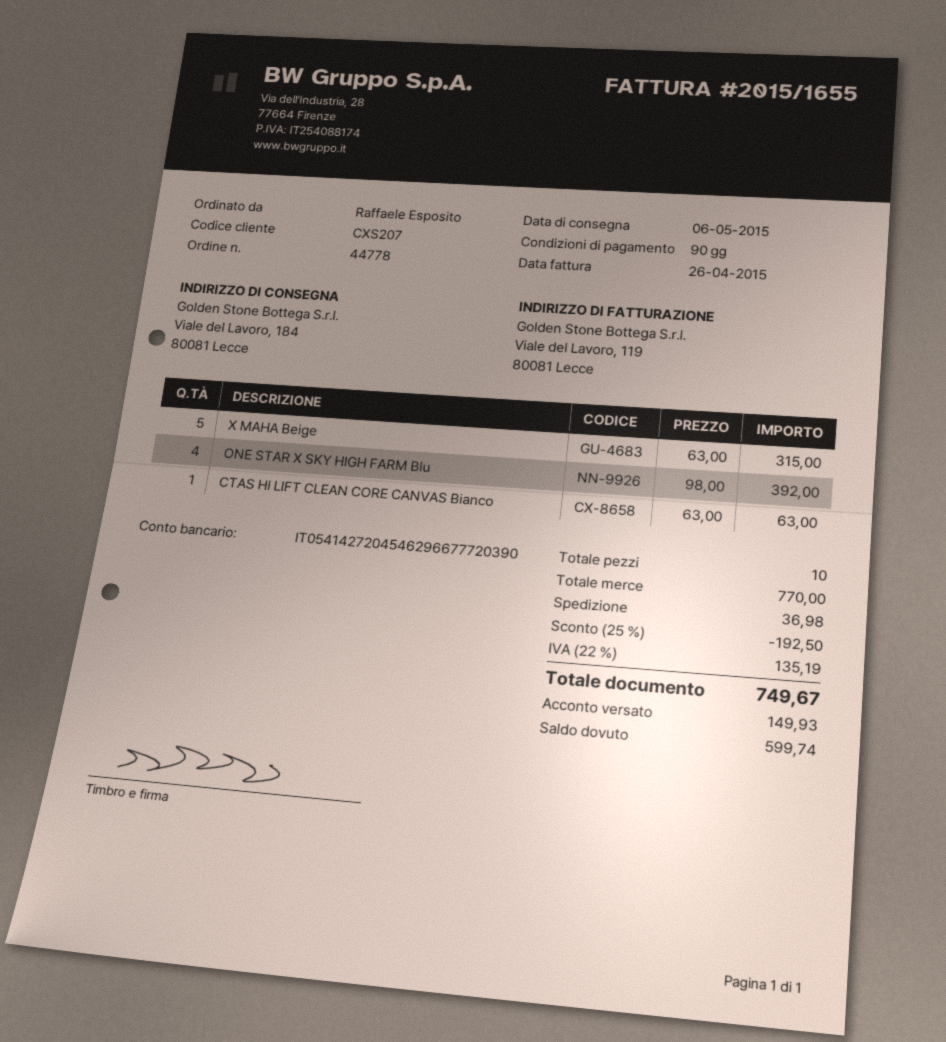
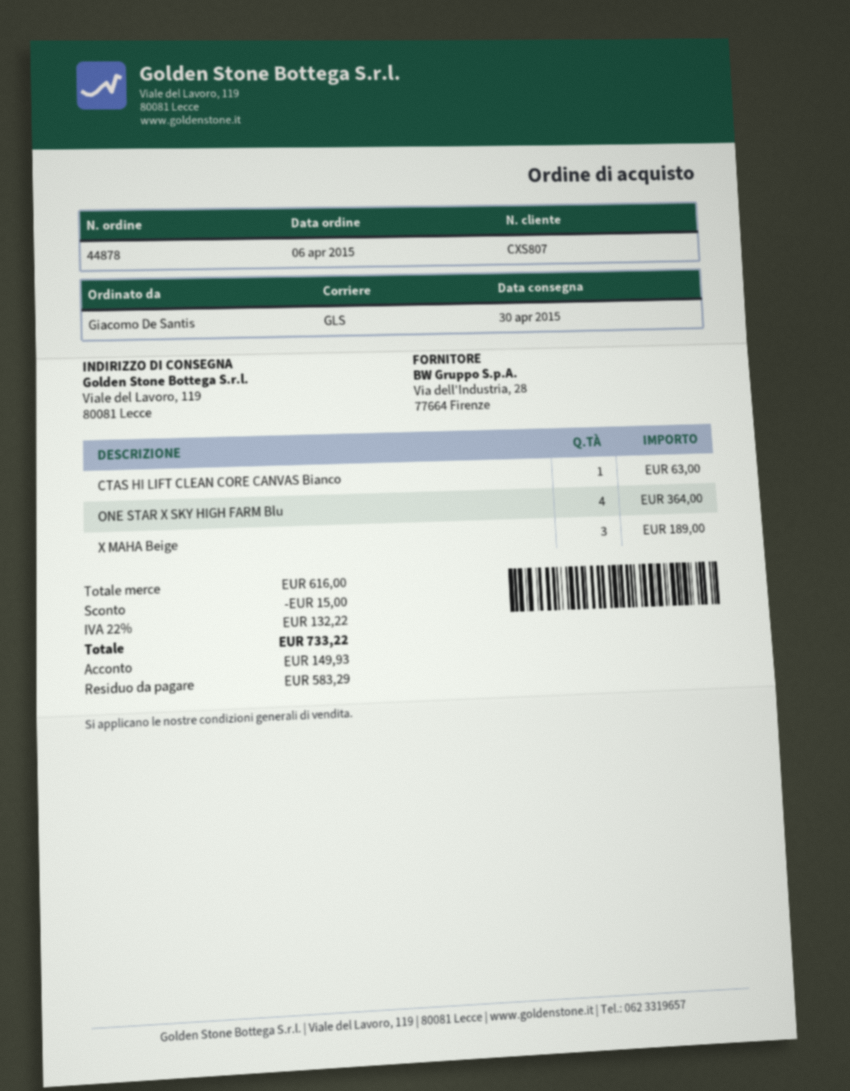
order number: 44778 -> 44878
delivery date: 2015-05-06 -> 2015-04-30
customer number: CXS207 -> CXS807
ordered by: Raffaele Esposito -> Giacomo De Santis
ship to: Viale del Lavoro, 184, 80081 Lecce -> Viale del Lavoro, 119, 80081 Lecce
X MAHA Beige: 5 for 315.00 -> 3 for 189.00
ONE STAR X SKY HIGH FARM Blu: 4 for 392.00 -> 4 for 364.00
subtotal: 770.00 -> 616.00
discount: 192.50 -> 15.00
shipping: 36.98 -> none
tax: 22% = 135.19 -> 22% = 132.22
total: 749.67 -> 733.22
balance: 599.74 -> 583.29

